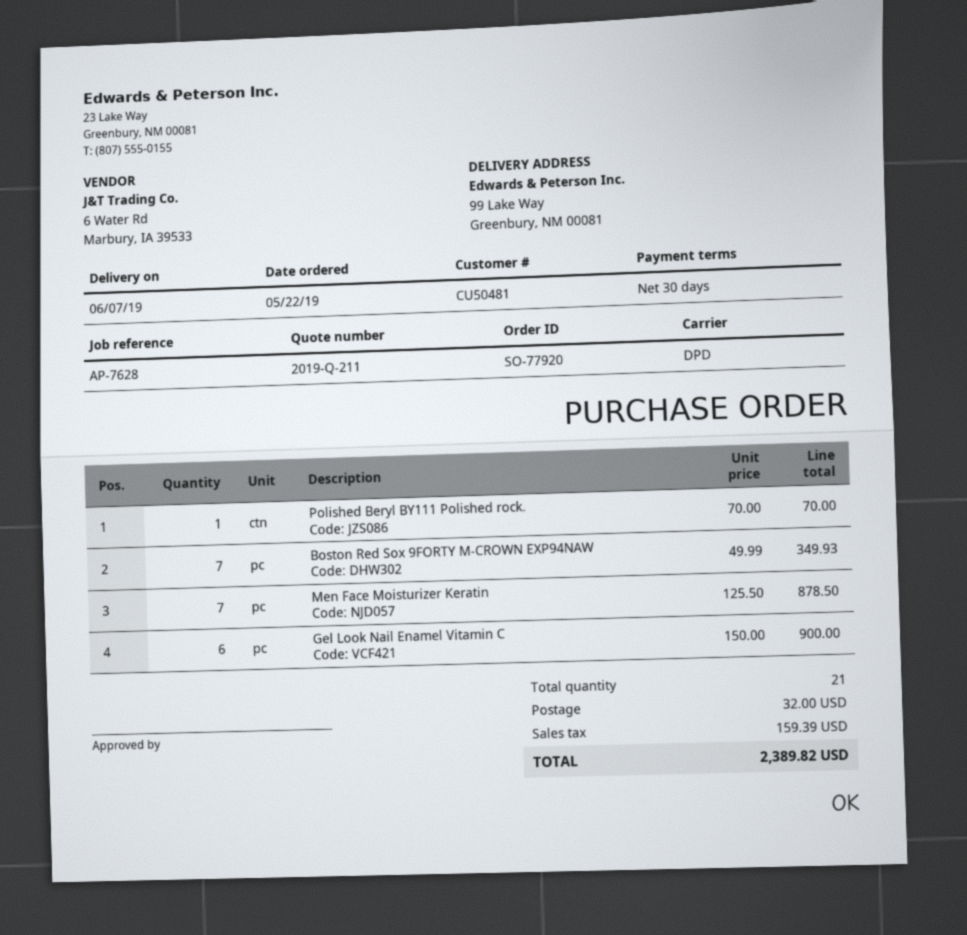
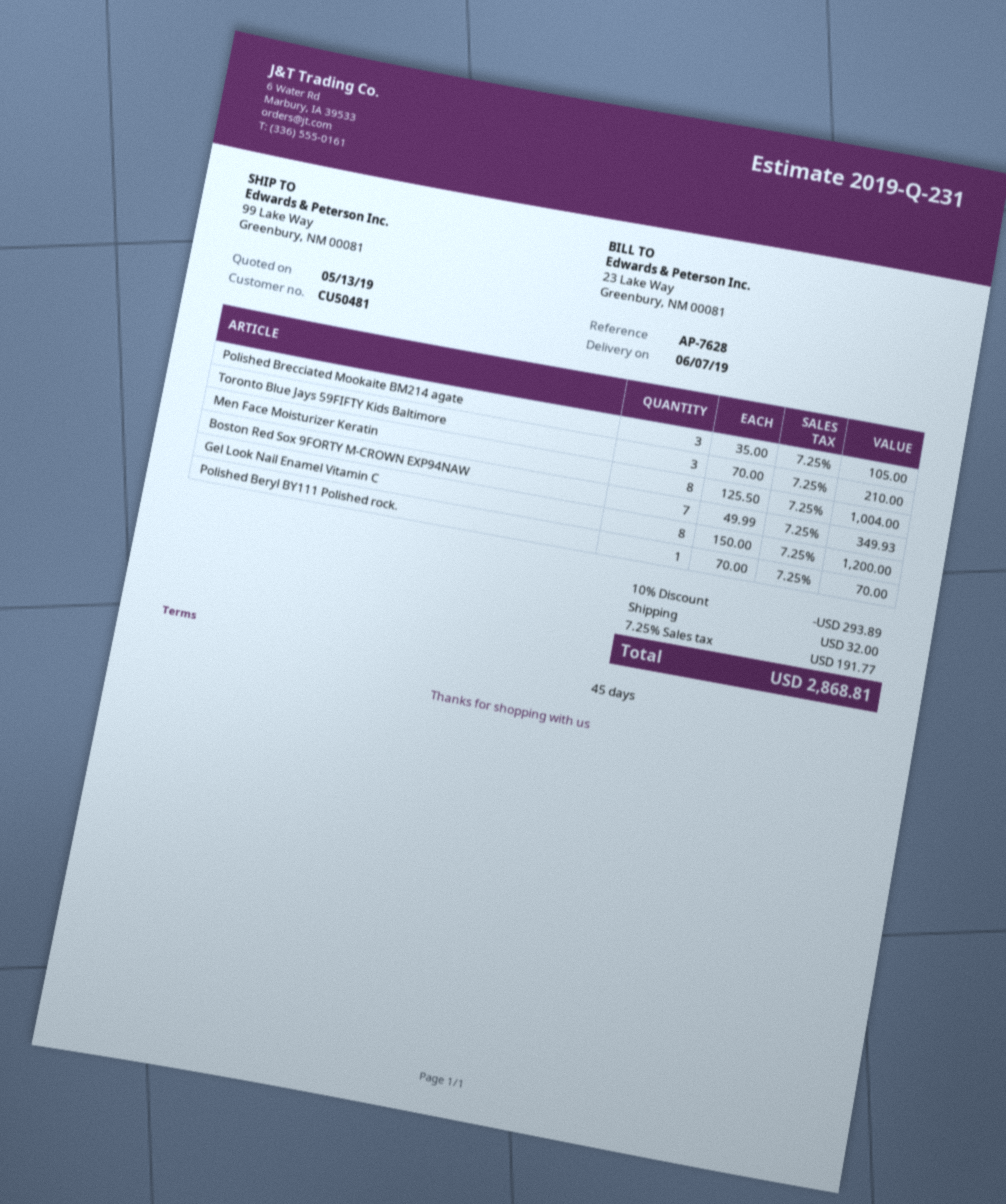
quote number: 2019-Q-211 -> 2019-Q-231
payment terms: 30 days -> 45 days
Men Face Moisturizer Keratin: 7 x 125.50 = 878.50 -> 8 x 125.50 = 1004.00
Gel Look Nail Enamel Vitamin C: 6 x 150.00 = 900.00 -> 8 x 150.00 = 1200.00
Polished Brecciated Mookaite BM214 agate: none -> 3 x 35.00 = 105.00
Toronto Blue Jays 59FIFTY Kids Baltimore: none -> 3 x 70.00 = 210.00
discount: none -> 10% = 293.89
tax: 159.39 -> 191.77
total: 2389.82 -> 2868.81

